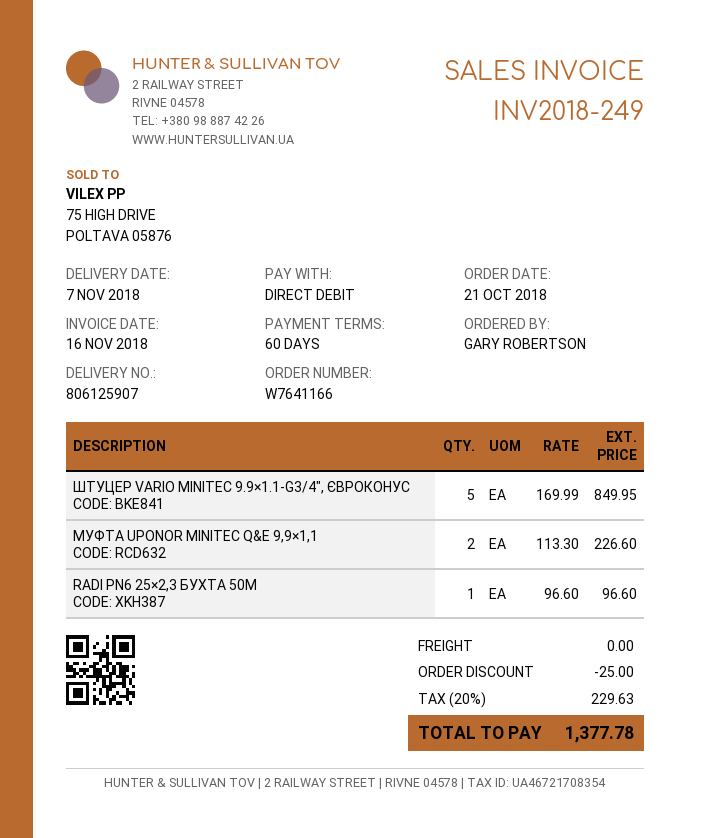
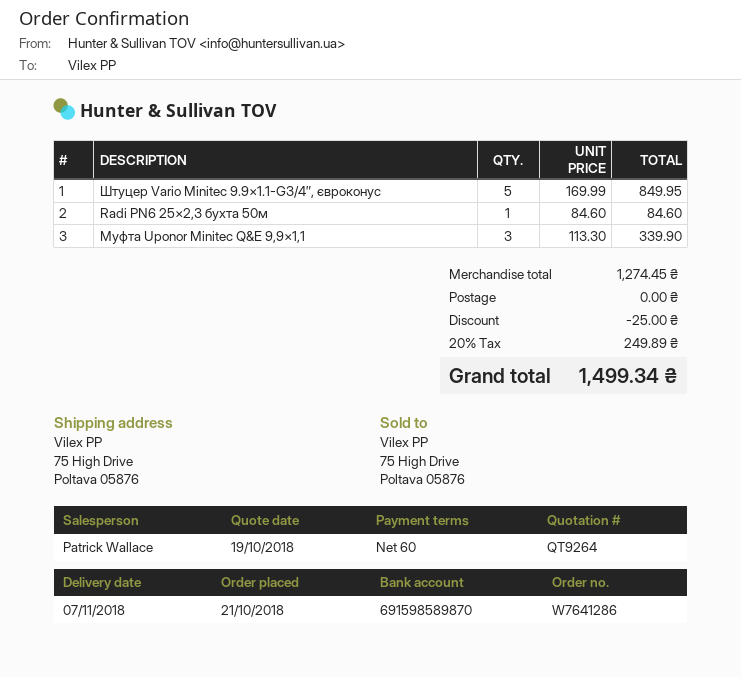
order number: W7641166 -> W7641286
МУФТА UPONOR MINITEC Q&E 9,9×1,1: 2 x 113.30 = 226.60 -> 3 x 113.30 = 339.90
RADI PN6 25×2,3 БУХТА 50М: 1 x 96.60 = 96.60 -> 1 x 84.60 = 84.60
tax: 20% = 229.63 -> 20% = 249.89
total: 1377.78 -> 1499.34

